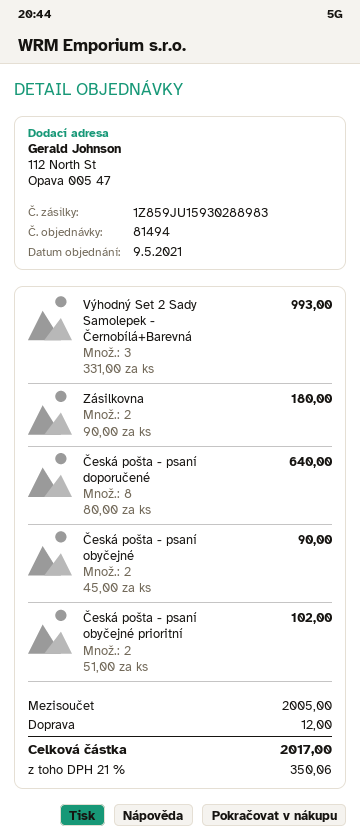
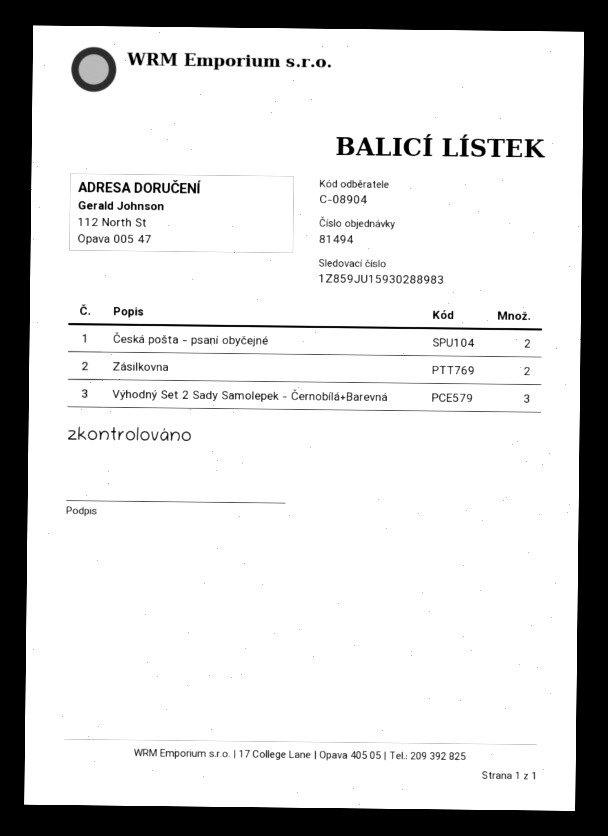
Česká pošta - psaní doporučené: 8 -> none
Česká pošta - psaní obyčejné prioritní: 2 -> none

